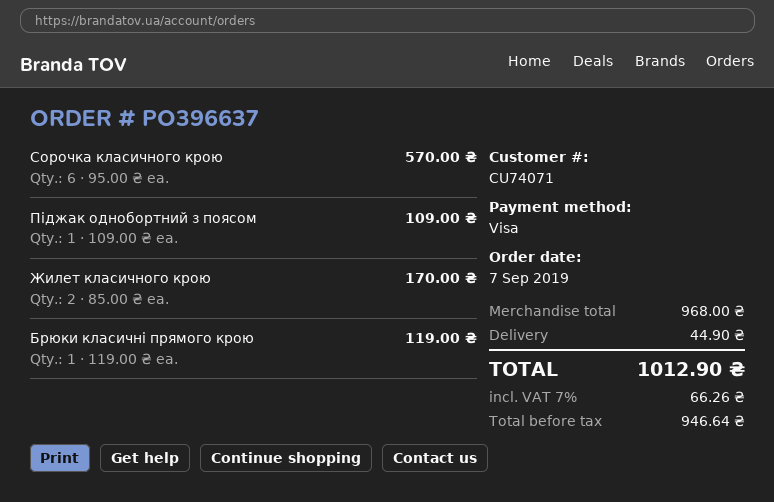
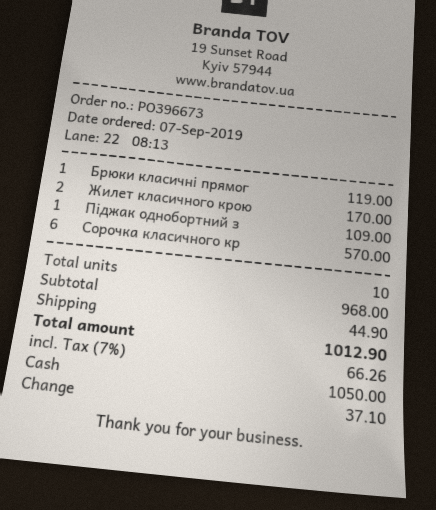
order number: PO396637 -> PO396673
payment method: Visa -> cash

